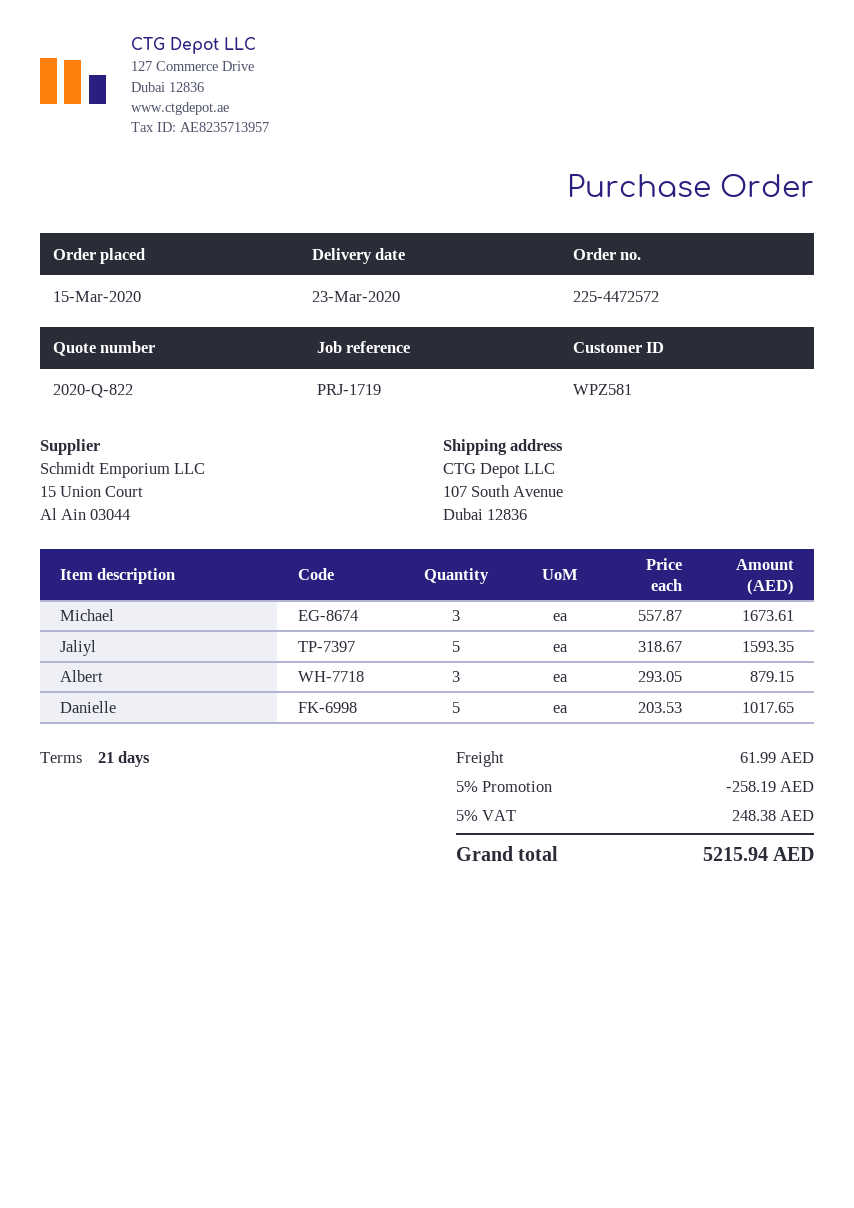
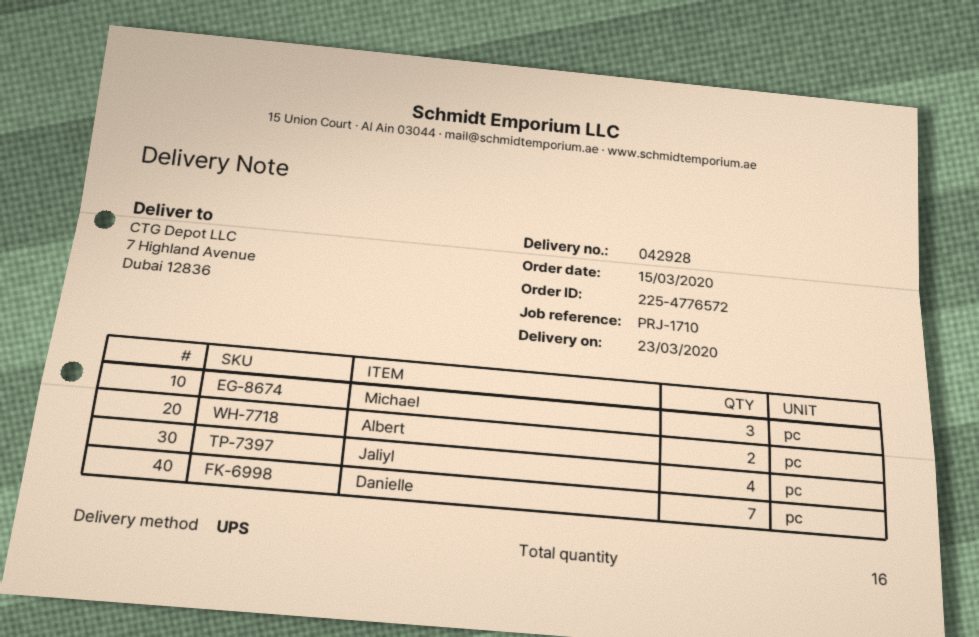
order number: 225-4472572 -> 225-4776572
reference: PRJ-1719 -> PRJ-1710
ship to: 107 South Avenue, Dubai 12836 -> 7 Highland Avenue, Dubai 12836
Jaliyl: 5 -> 4
Albert: 3 -> 2
Danielle: 5 -> 7

